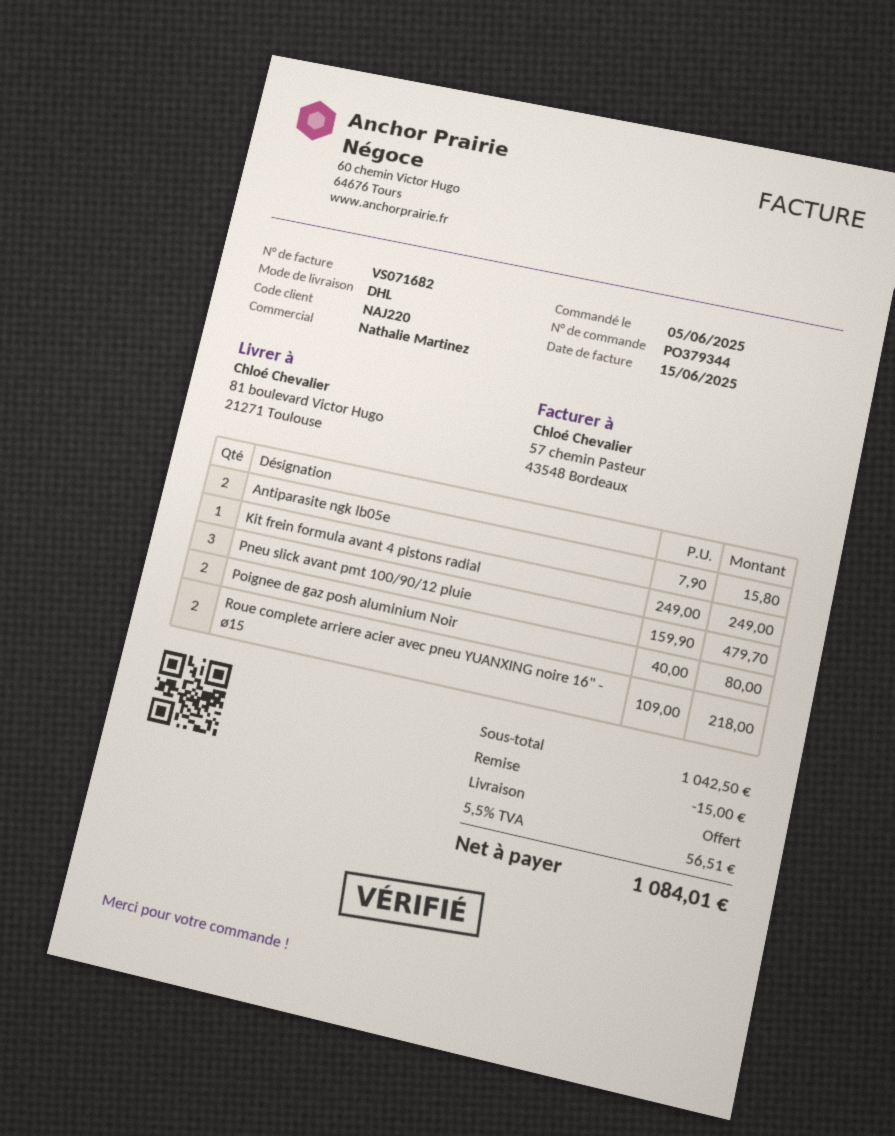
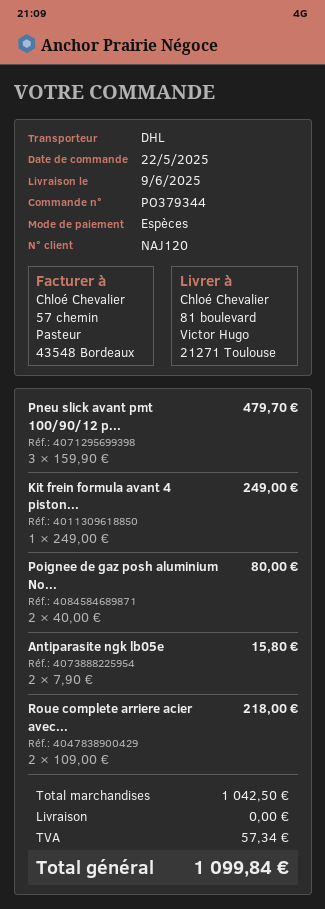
order date: 2025-06-05 -> 2025-05-22
customer number: NAJ220 -> NAJ120
discount: 15.00 -> none
tax: 56.51 -> 57.34
total: 1084.01 -> 1099.84

